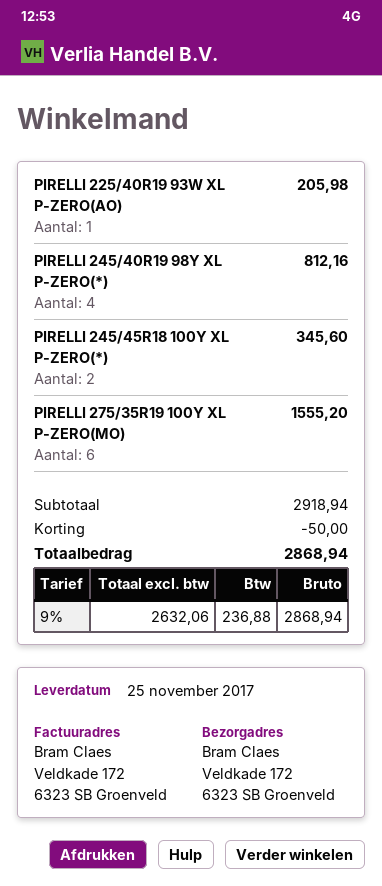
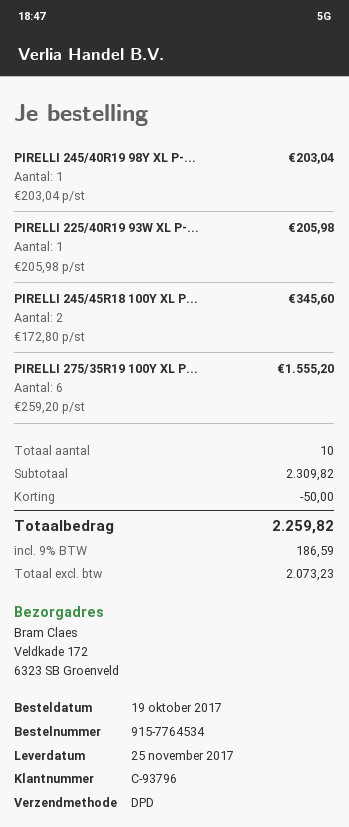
PIRELLI 245/40R19 98Y XL P-ZERO(*): 4 for 812.16 -> 1 for 203.04
subtotal: 2918.94 -> 2309.82
net: 2632.06 -> 2073.23
tax: 9% = 236.88 -> 9% = 186.59
total: 2868.94 -> 2259.82

